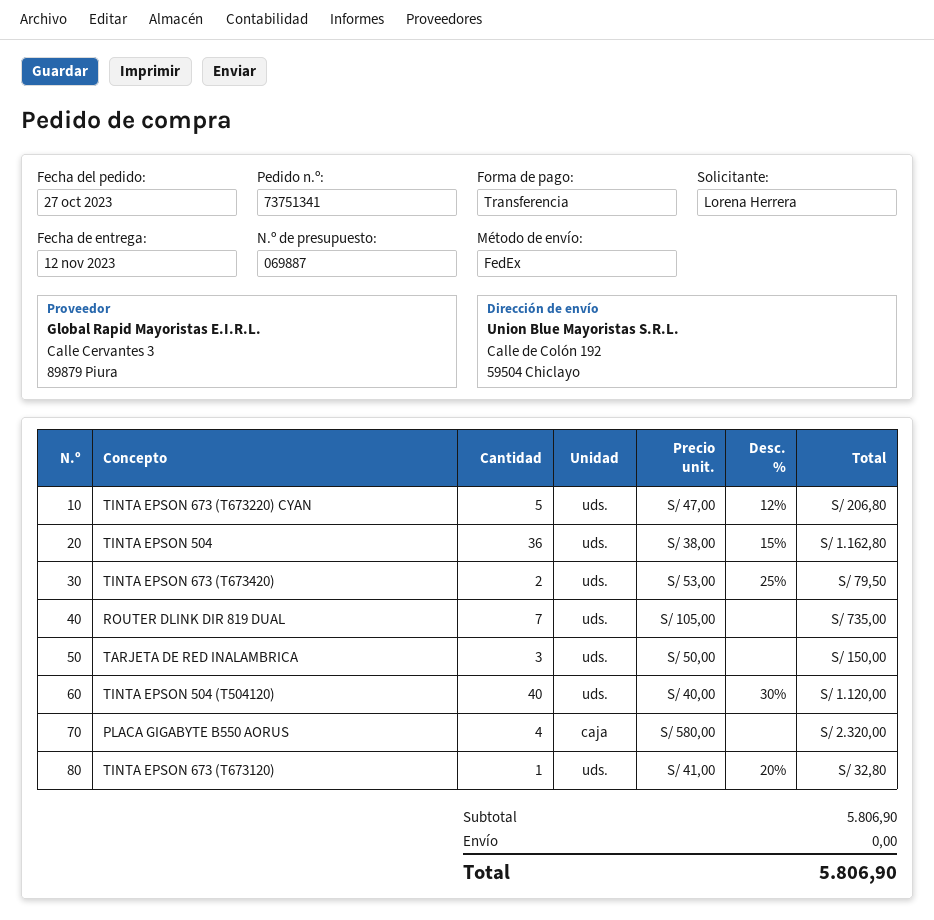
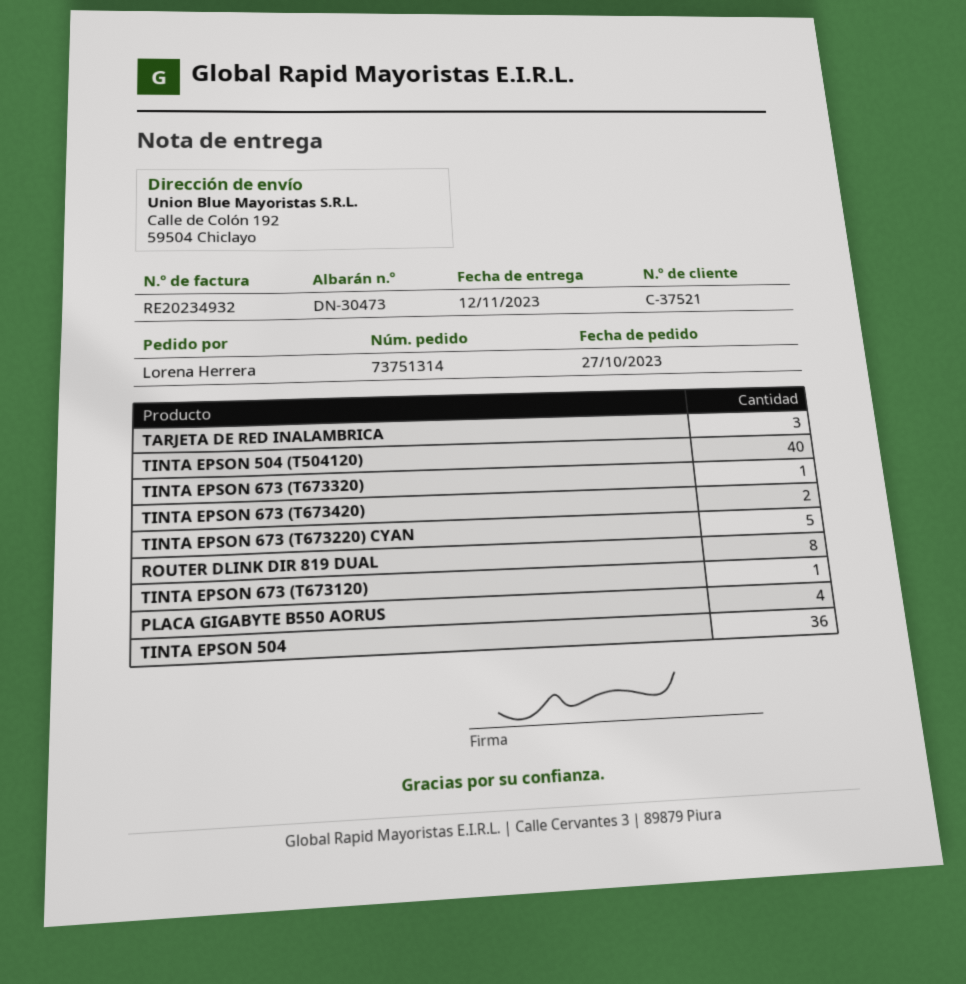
order number: 73751341 -> 73751314
ROUTER DLINK DIR 819 DUAL: 7 -> 8
TINTA EPSON 673 (T673320): none -> 1

